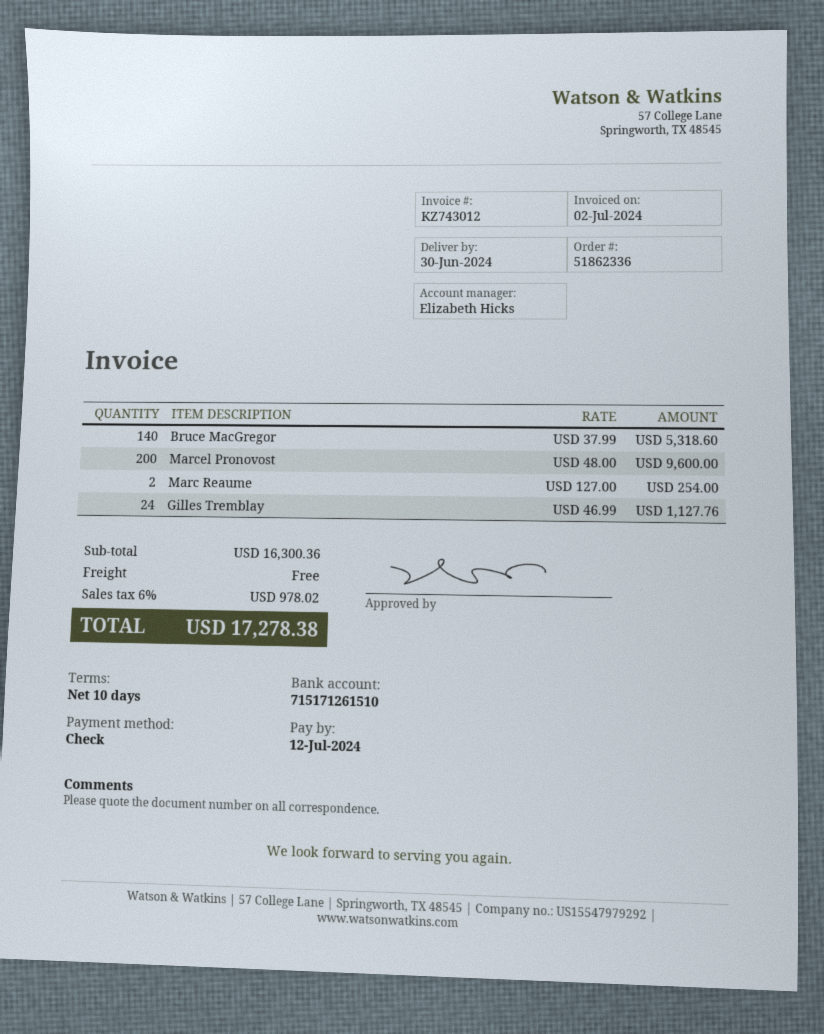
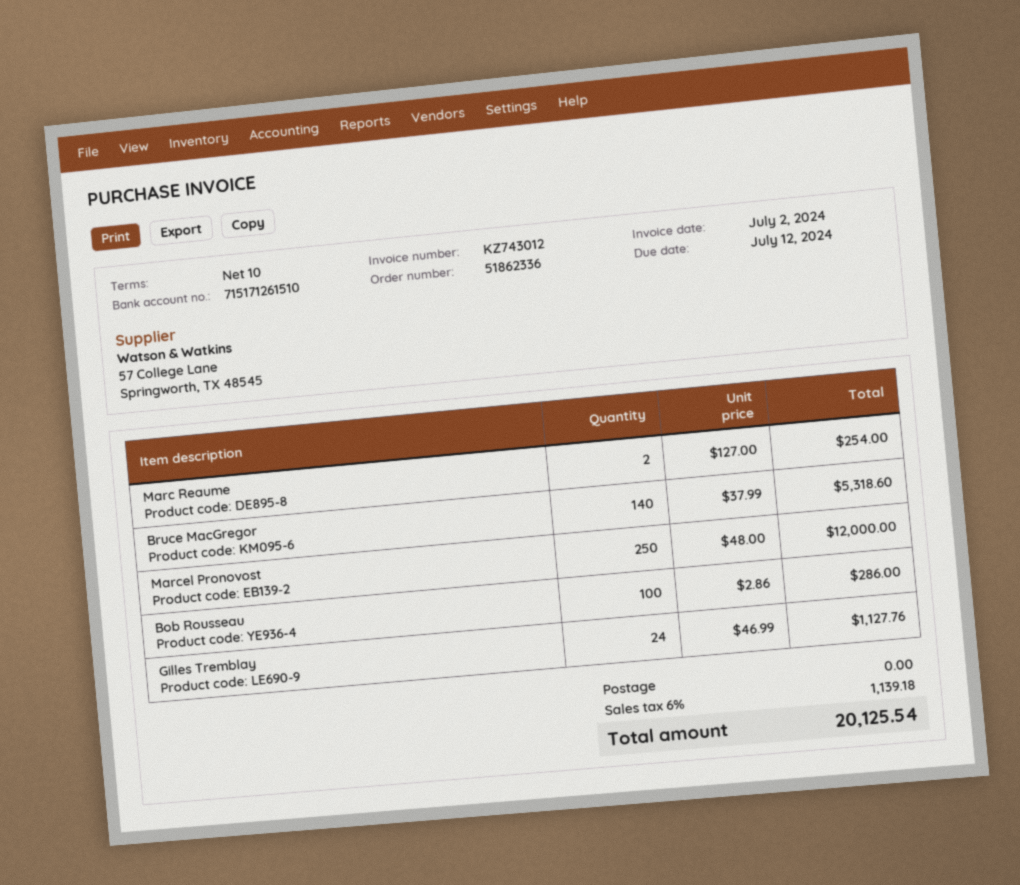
Marcel Pronovost: 200 x 48.00 = 9600.00 -> 250 x 48.00 = 12000.00
Bob Rousseau: none -> 100 x 2.86 = 286.00
tax: 6% = 978.02 -> 6% = 1139.18
total: 17278.38 -> 20125.54

